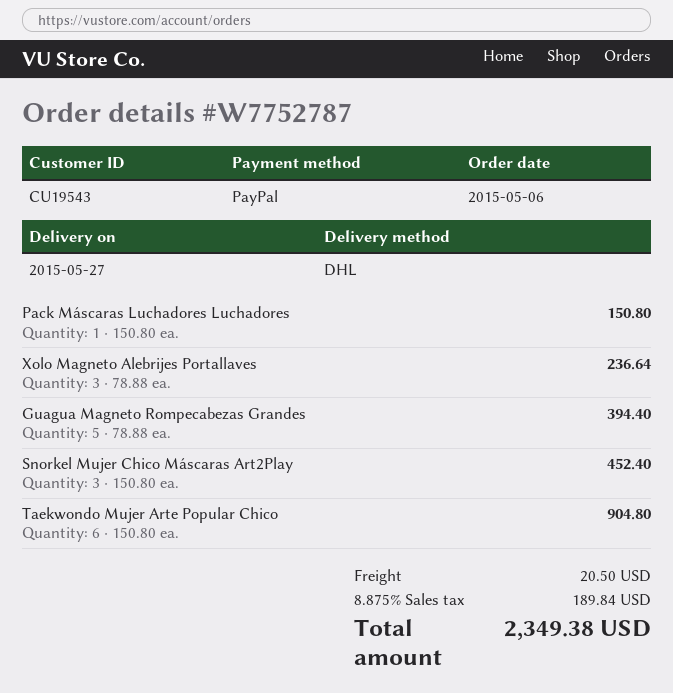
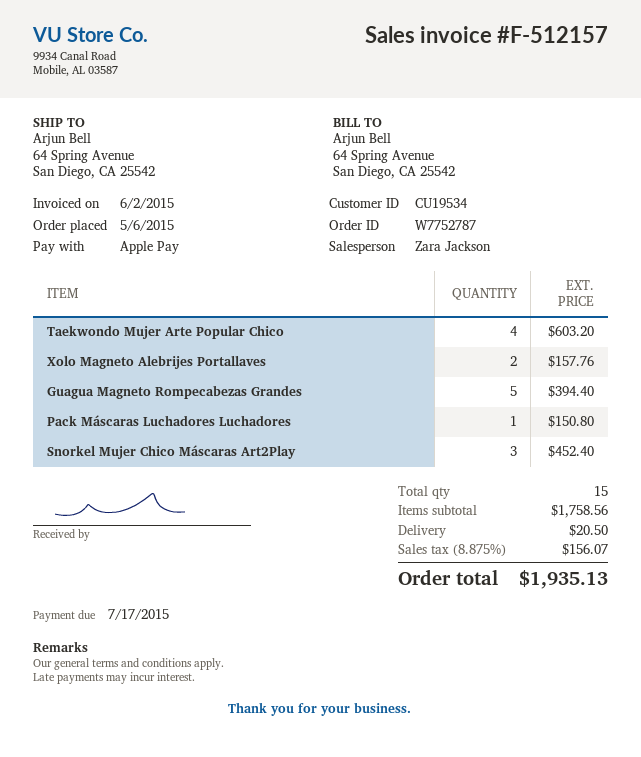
customer number: CU19543 -> CU19534
payment method: PayPal -> Apple Pay
Xolo Magneto Alebrijes Portallaves: 3 for 236.64 -> 2 for 157.76
Taekwondo Mujer Arte Popular Chico: 6 for 904.80 -> 4 for 603.20
tax: 8.875% = 189.84 -> 8.875% = 156.07
total: 2349.38 -> 1935.13

